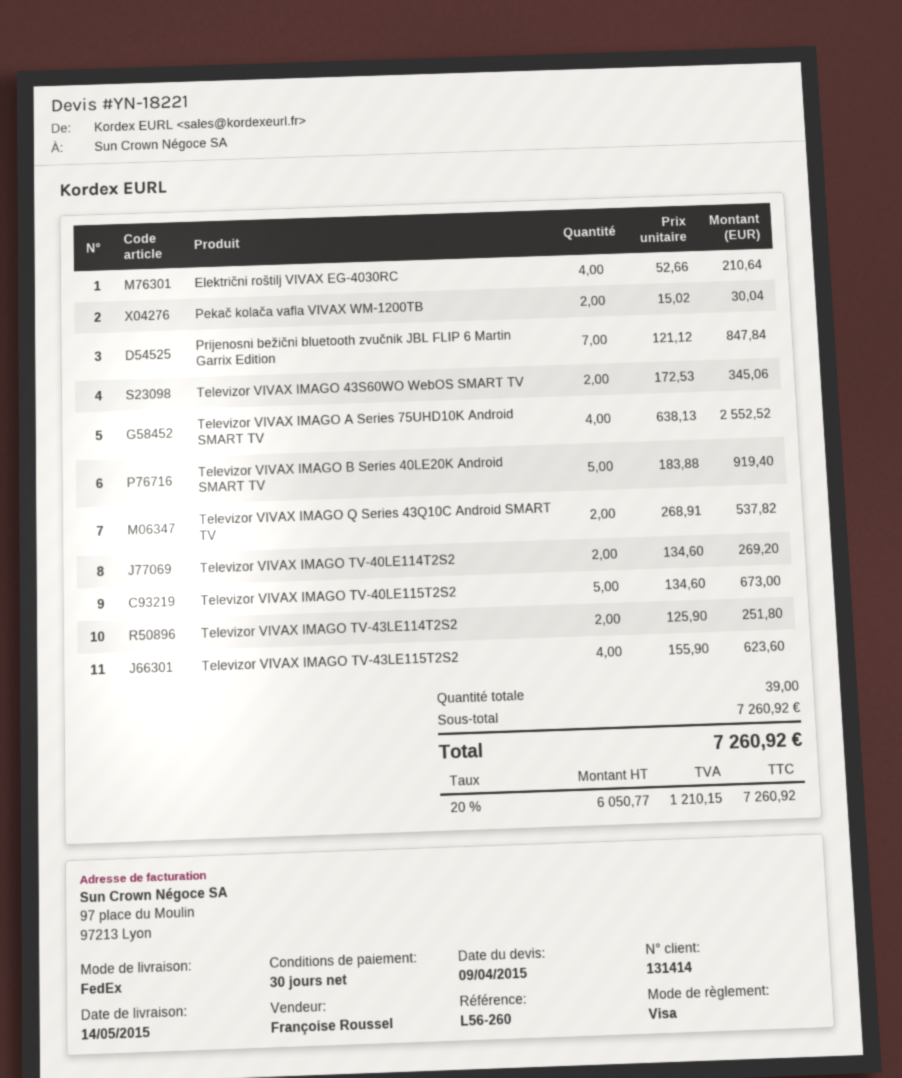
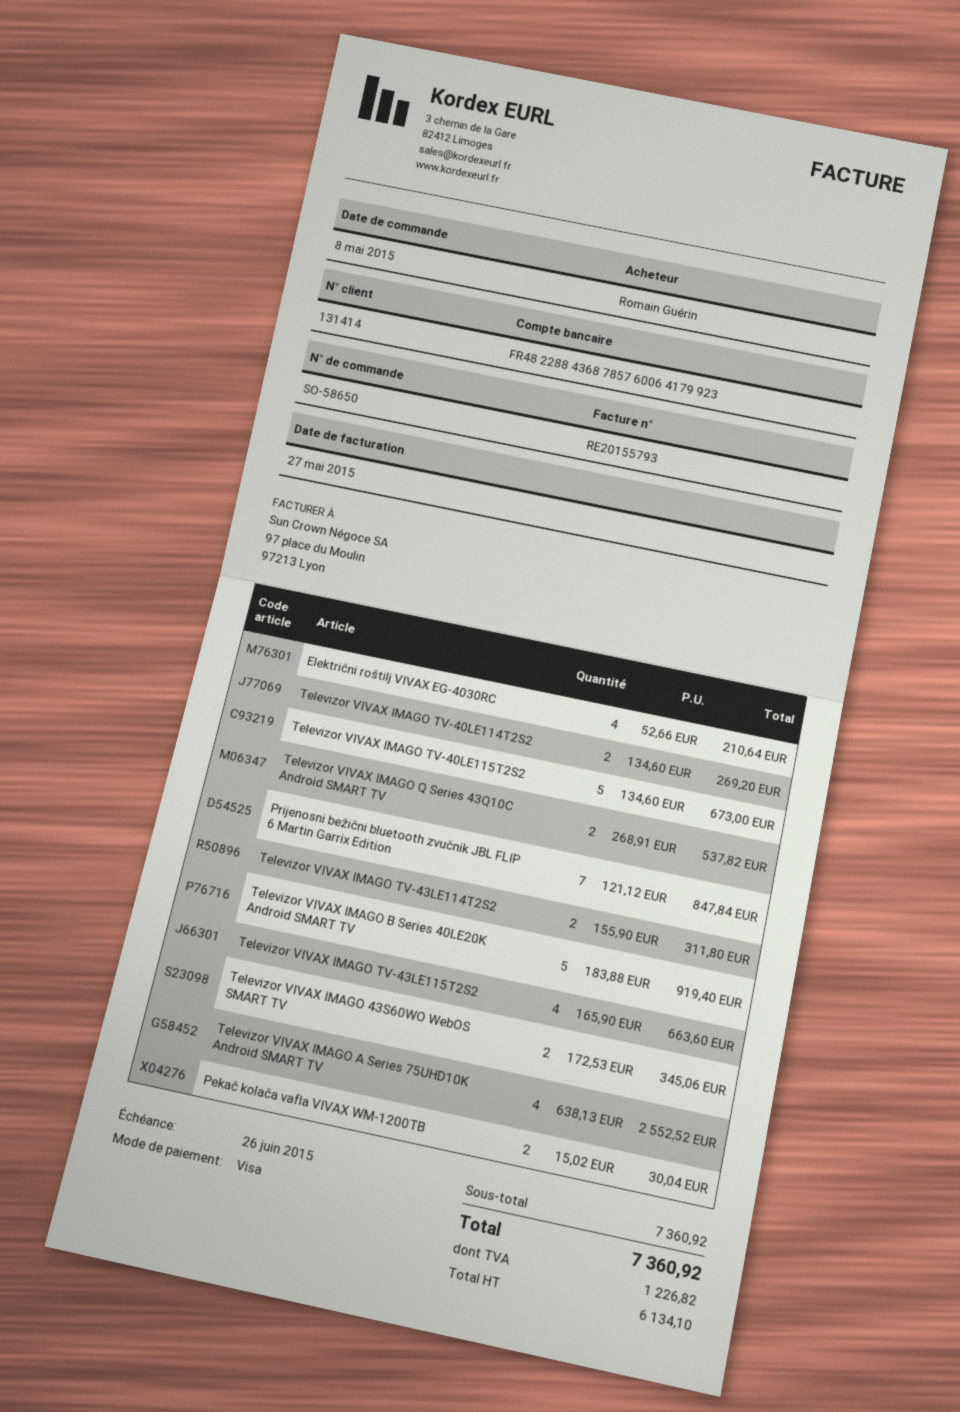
Televizor VIVAX IMAGO TV-43LE114T2S2: 2 x 125.90 = 251.80 -> 2 x 155.90 = 311.80
Televizor VIVAX IMAGO TV-43LE115T2S2: 4 x 155.90 = 623.60 -> 4 x 165.90 = 663.60
subtotal: 7260.92 -> 7360.92
net: 6050.77 -> 6134.10
tax: 1210.15 -> 1226.82
total: 7260.92 -> 7360.92

